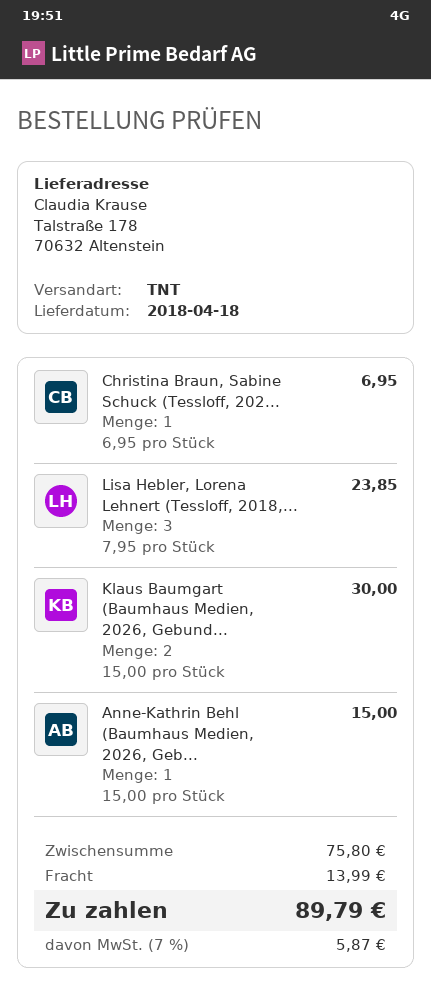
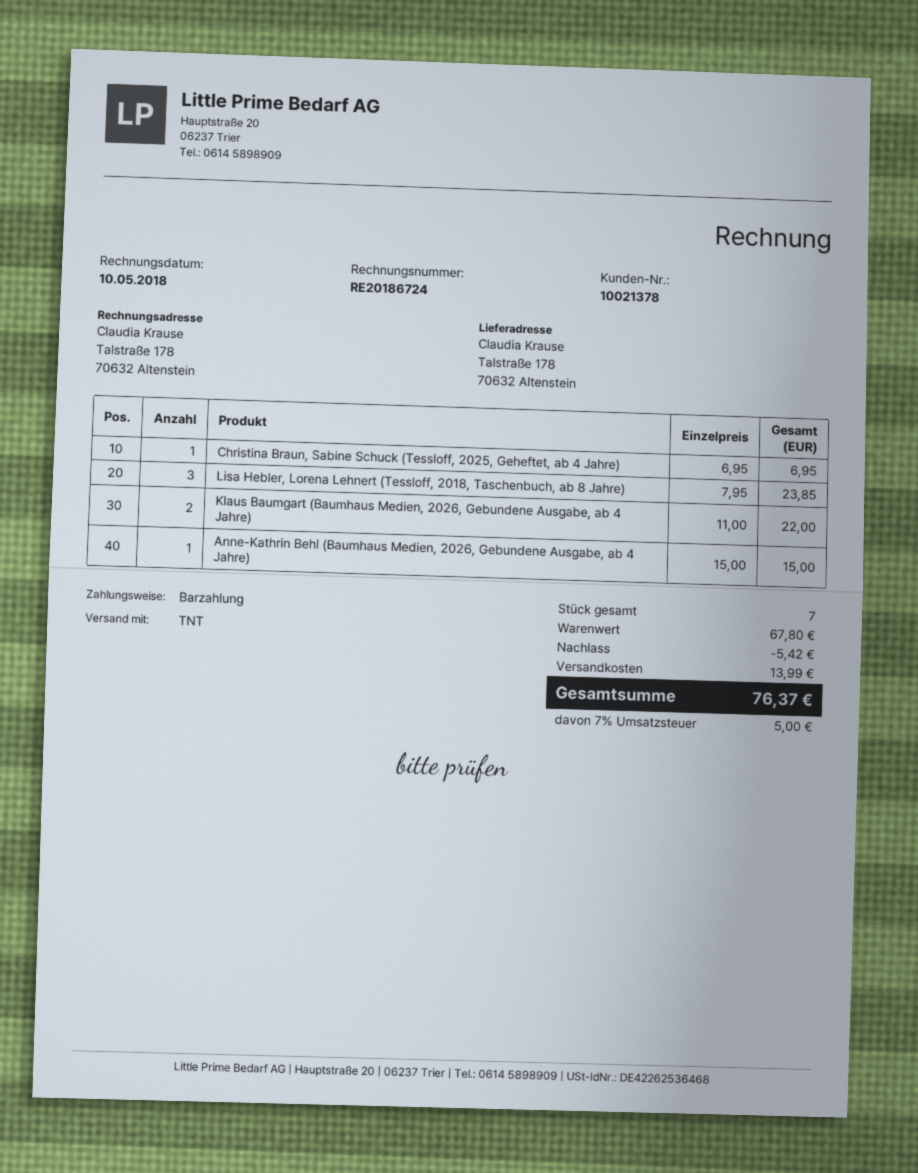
Klaus Baumgart (Baumhaus Medien, 2026, Gebund...: 2 x 15.00 = 30.00 -> 2 x 11.00 = 22.00
subtotal: 75.80 -> 67.80
discount: none -> 5.42
tax: 7% = 5.87 -> 7% = 5.00
total: 89.79 -> 76.37

